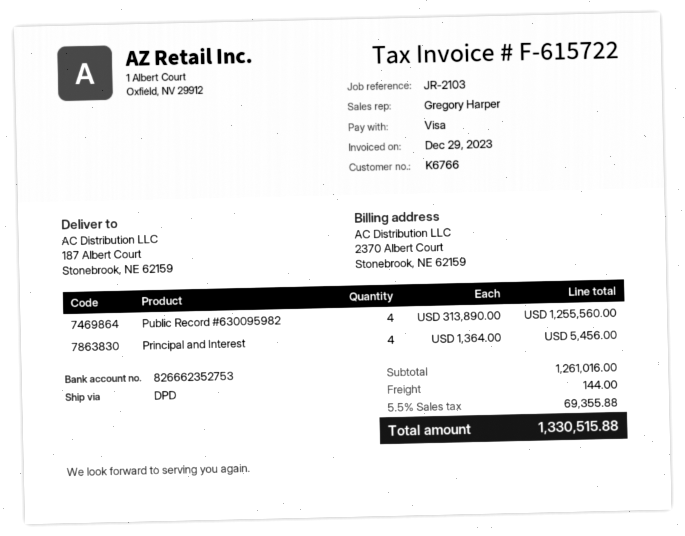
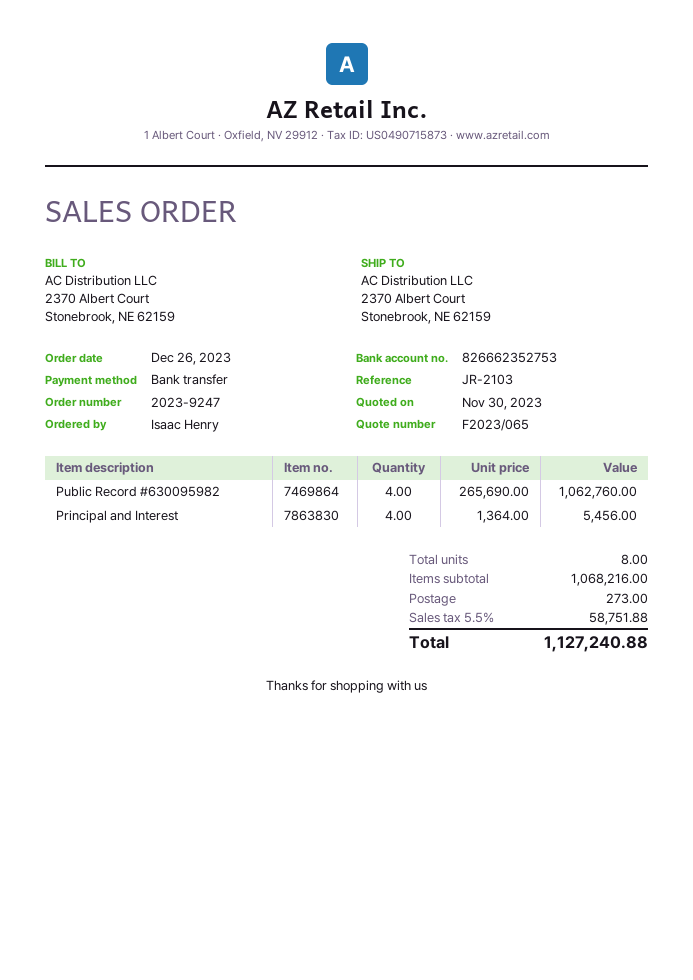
payment method: Visa -> bank transfer
ship to: 187 Albert Court, Stonebrook, NE 62159 -> 2370 Albert Court, Stonebrook, NE 62159
Public Record #630095982: 4 x 313890.00 = 1255560.00 -> 4 x 265690.00 = 1062760.00
subtotal: 1261016.00 -> 1068216.00
shipping: 144.00 -> 273.00
tax: 5.5% = 69355.88 -> 5.5% = 58751.88
total: 1330515.88 -> 1127240.88

